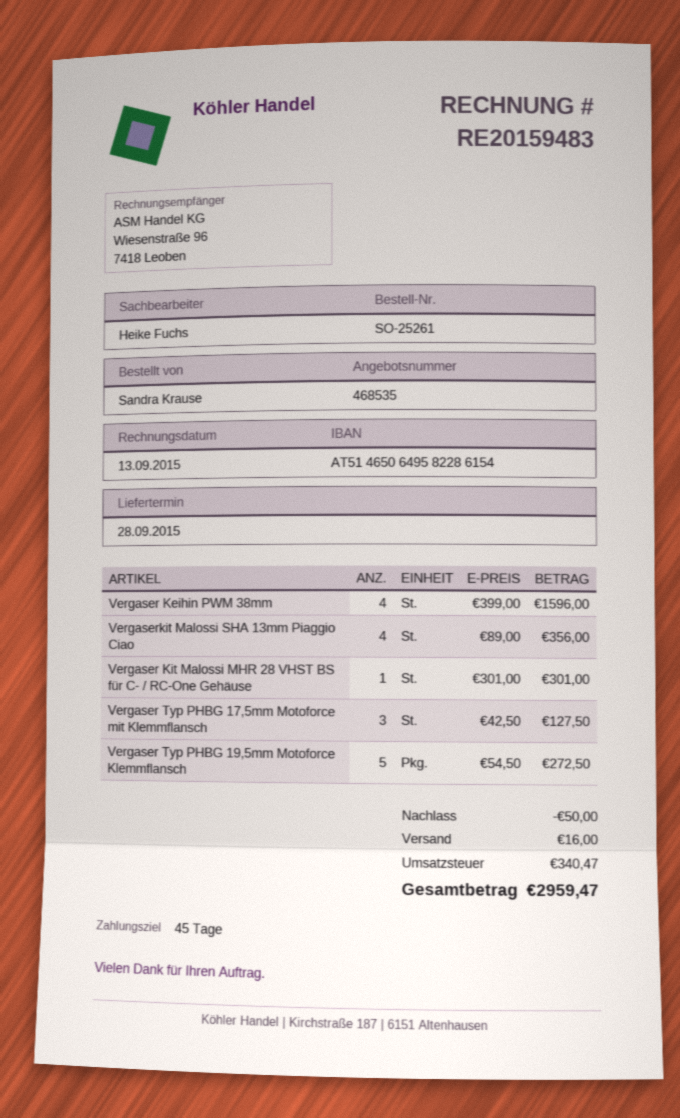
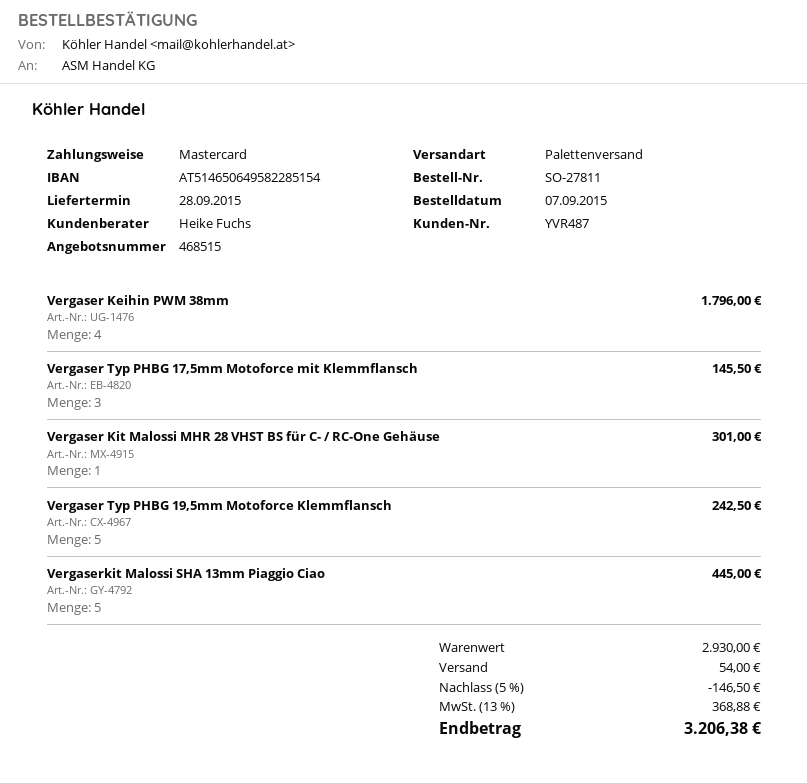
quote number: 468535 -> 468515
order number: SO-25261 -> SO-27811
bank account: AT514650649582286154 -> AT514650649582285154
Vergaser Keihin PWM 38mm: 4 for 1596.00 -> 4 for 1796.00
Vergaserkit Malossi SHA 13mm Piaggio Ciao: 4 for 356.00 -> 5 for 445.00
Vergaser Typ PHBG 17,5mm Motoforce mit Klemmflansch: 3 for 127.50 -> 3 for 145.50
Vergaser Typ PHBG 19,5mm Motoforce Klemmflansch: 5 for 272.50 -> 5 for 242.50
discount: 50.00 -> 146.50
shipping: 16.00 -> 54.00
tax: 340.47 -> 368.88
total: 2959.47 -> 3206.38

